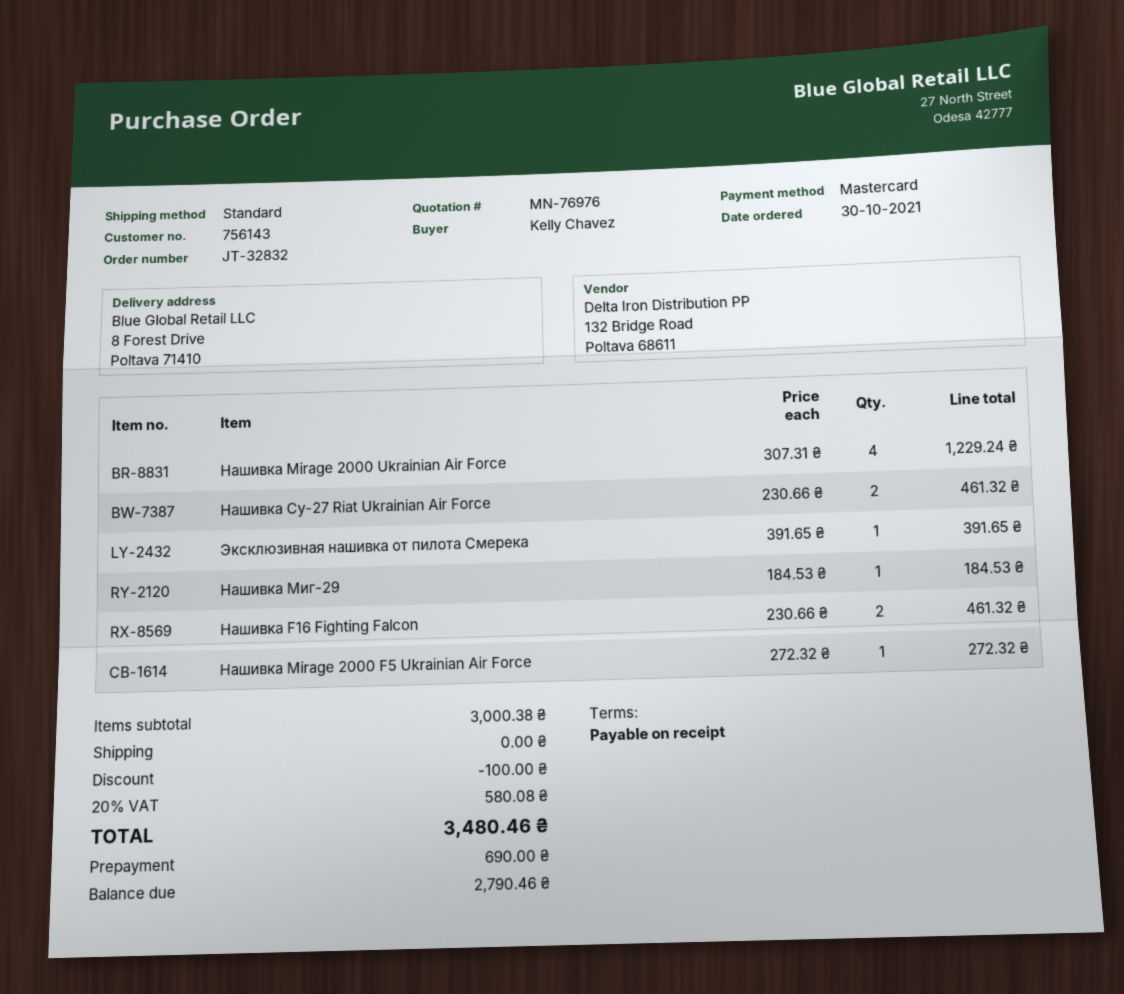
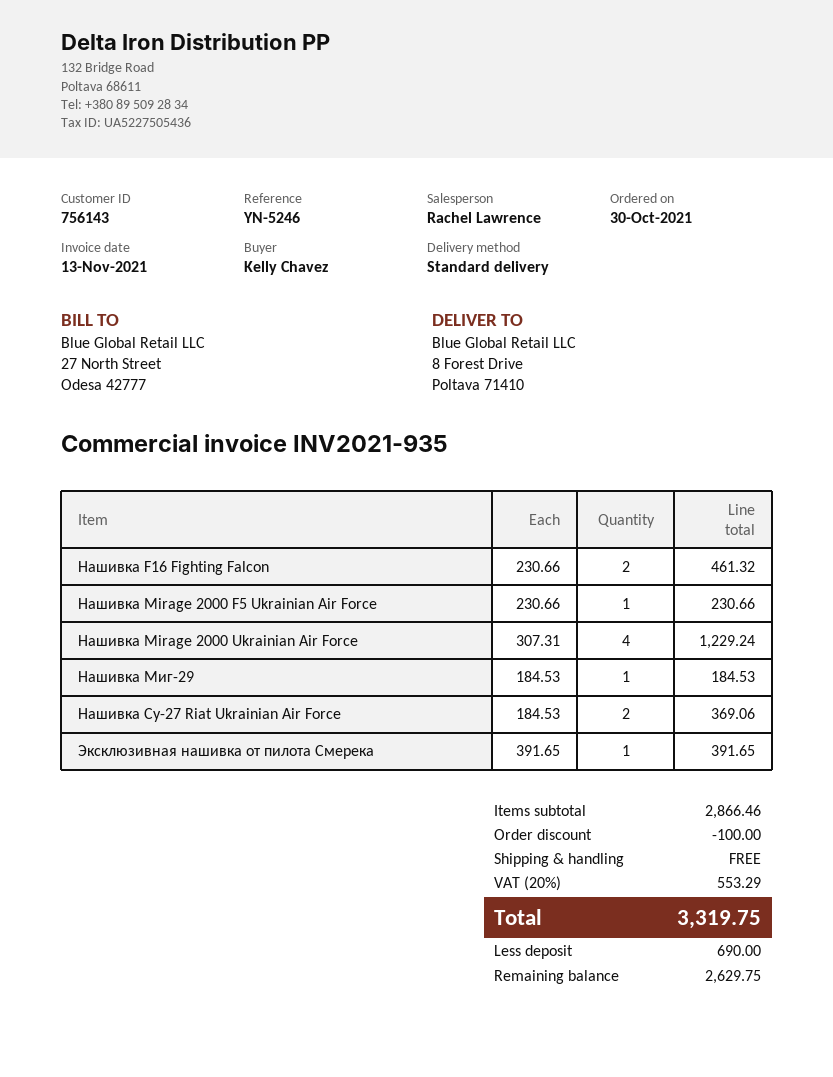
Нашивка Су-27 Riat Ukrainian Air Force: 2 x 230.66 = 461.32 -> 2 x 184.53 = 369.06
Нашивка Mirage 2000 F5 Ukrainian Air Force: 1 x 272.32 = 272.32 -> 1 x 230.66 = 230.66
subtotal: 3000.38 -> 2866.46
tax: 20% = 580.08 -> 20% = 553.29
total: 3480.46 -> 3319.75
balance: 2790.46 -> 2629.75

